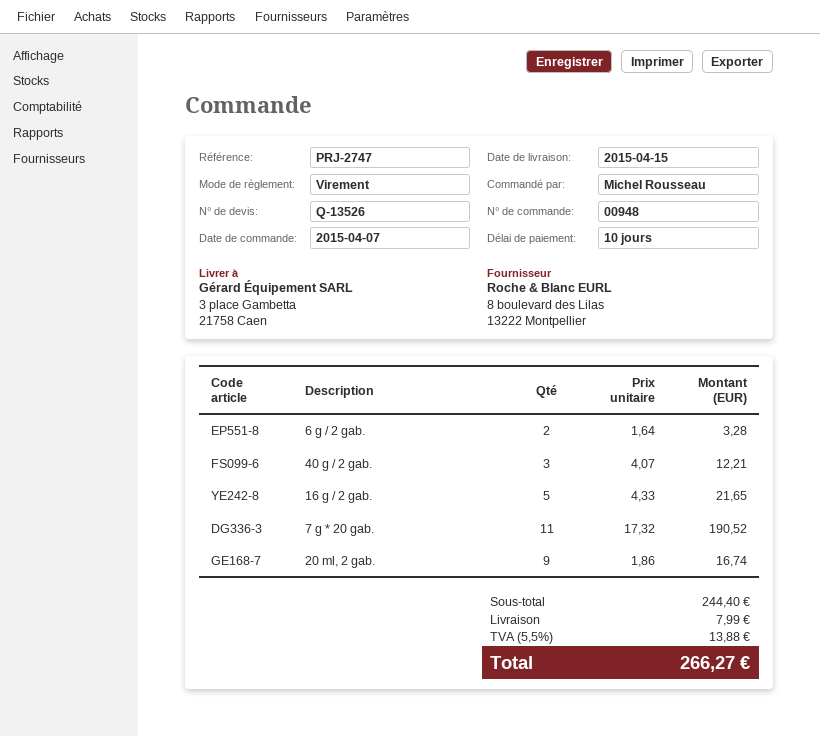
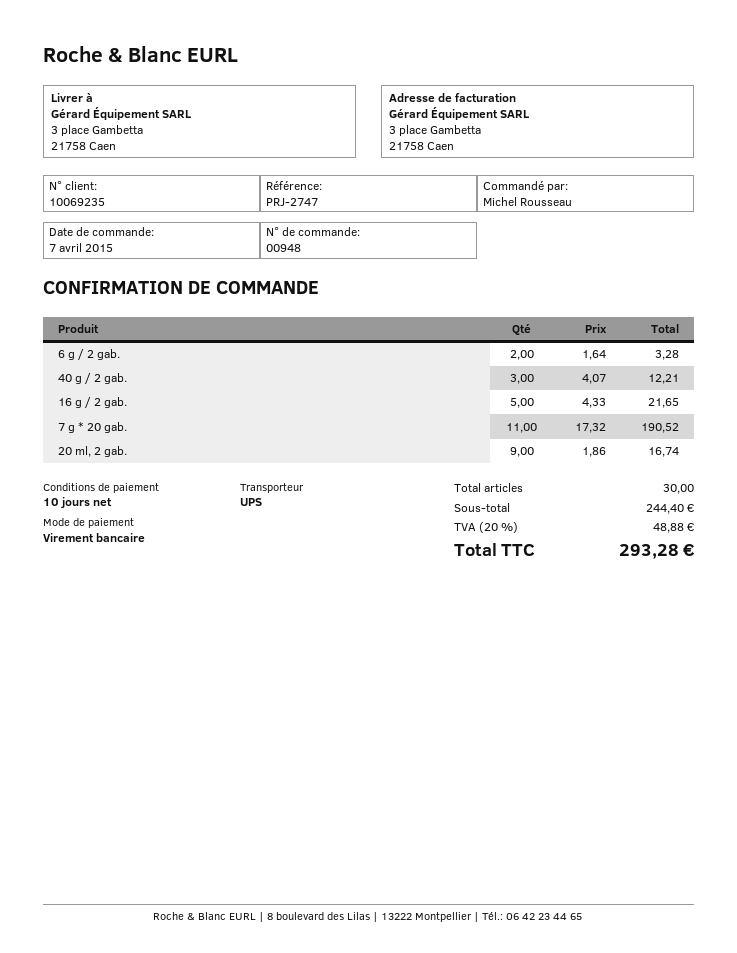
shipping: 7.99 -> none
tax: 5.5% = 13.88 -> 20% = 48.88
total: 266.27 -> 293.28

